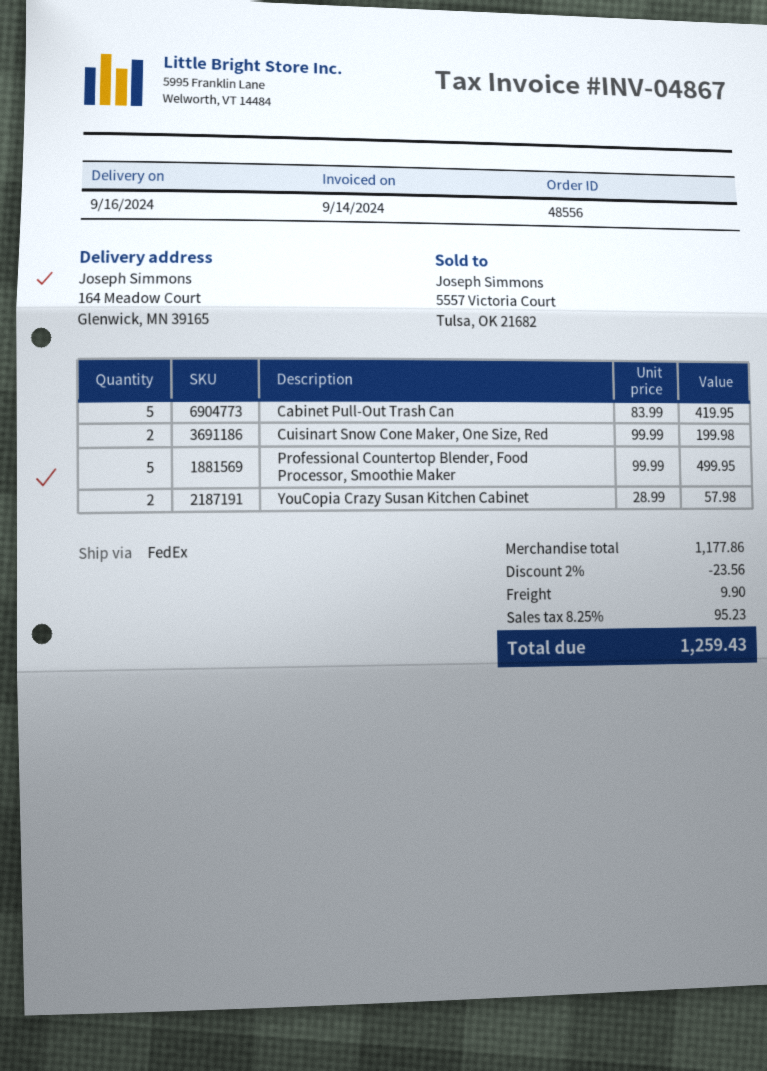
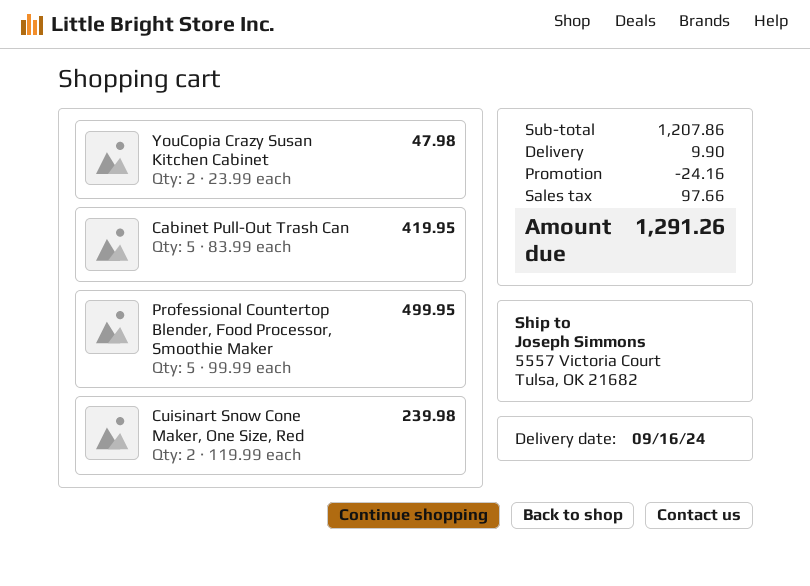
ship to: 164 Meadow Court, Glenwick, MN 39165 -> 5557 Victoria Court, Tulsa, OK 21682
Cuisinart Snow Cone Maker, One Size, Red: 2 x 99.99 = 199.98 -> 2 x 119.99 = 239.98
YouCopia Crazy Susan Kitchen Cabinet: 2 x 28.99 = 57.98 -> 2 x 23.99 = 47.98
subtotal: 1177.86 -> 1207.86
discount: 23.56 -> 24.16
tax: 95.23 -> 97.66
total: 1259.43 -> 1291.26

